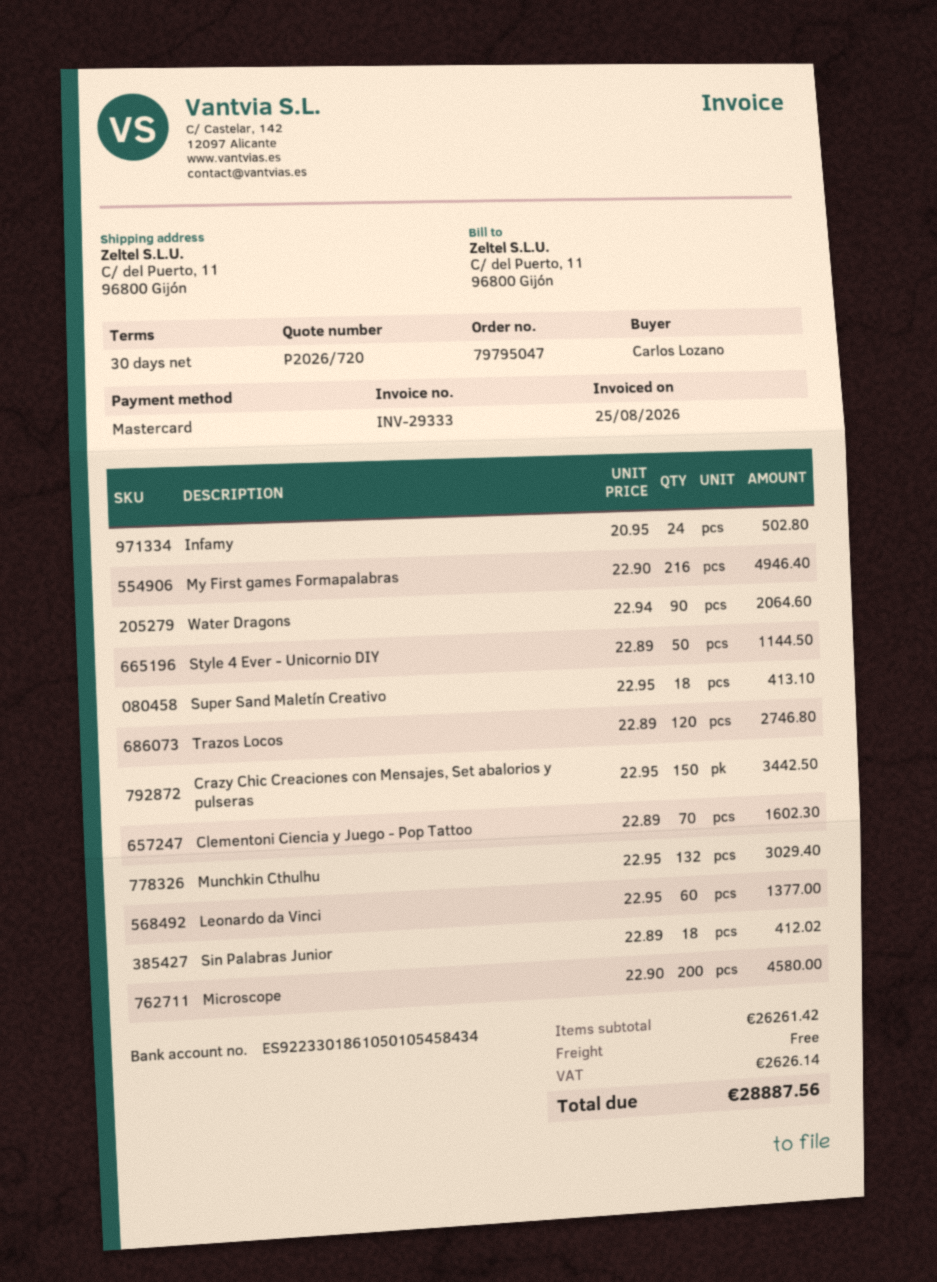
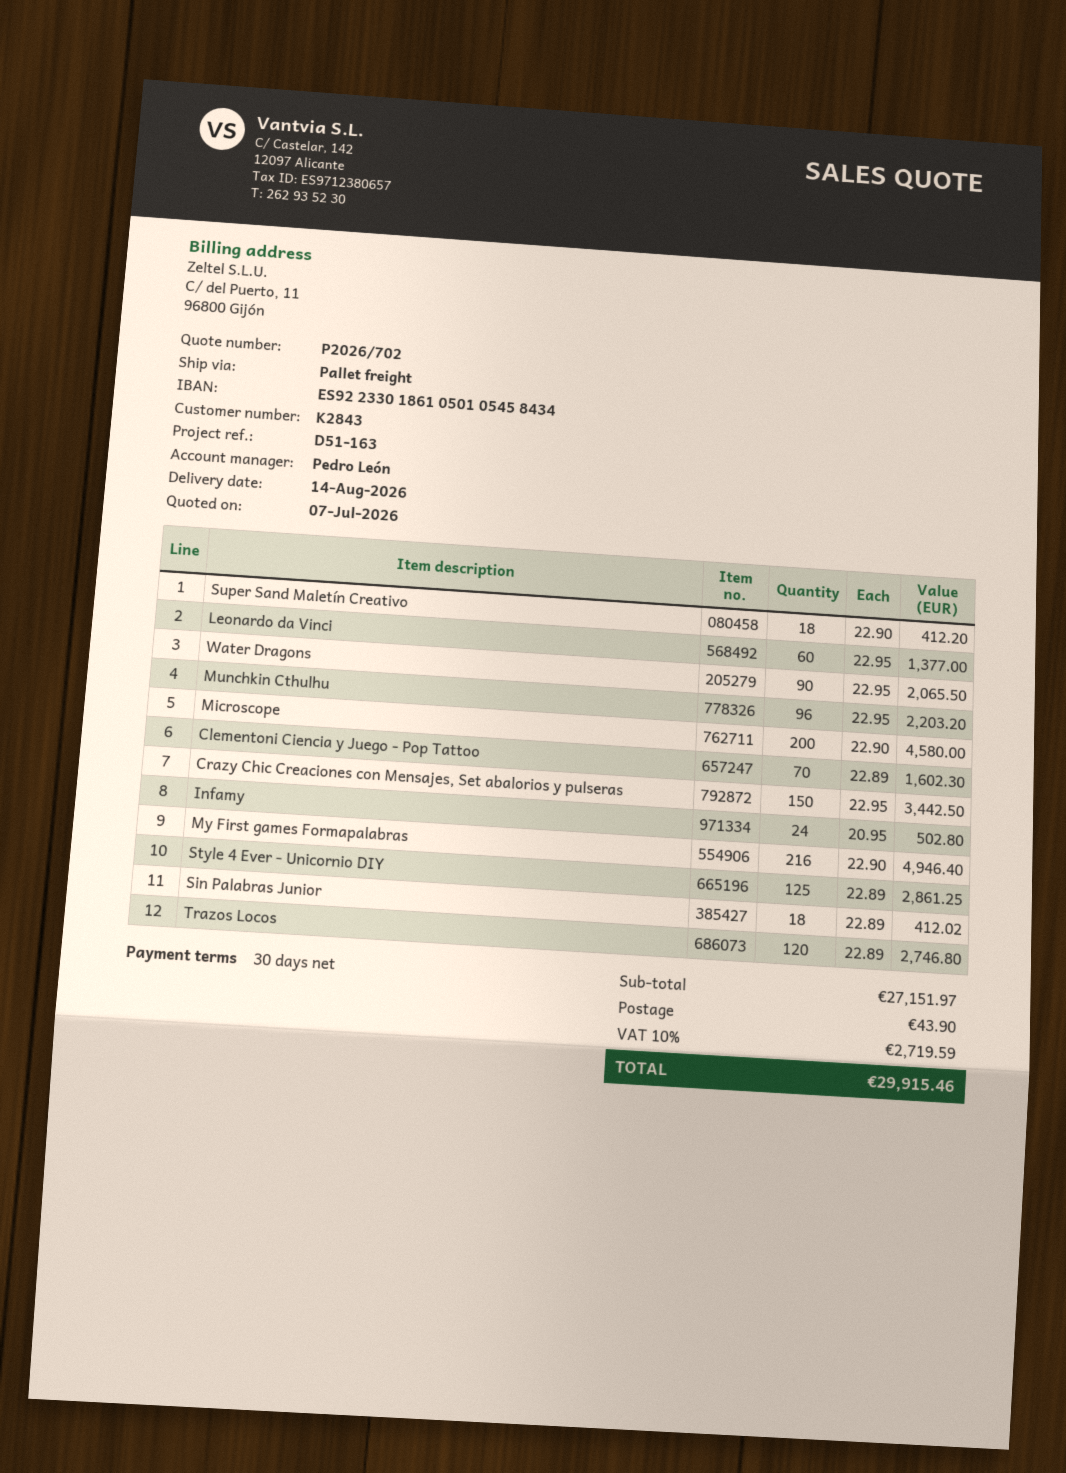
quote number: P2026/720 -> P2026/702
Water Dragons: 90 x 22.94 = 2064.60 -> 90 x 22.95 = 2065.50
Style 4 Ever - Unicornio DIY: 50 x 22.89 = 1144.50 -> 125 x 22.89 = 2861.25
Super Sand Maletín Creativo: 18 x 22.95 = 413.10 -> 18 x 22.90 = 412.20
Munchkin Cthulhu: 132 x 22.95 = 3029.40 -> 96 x 22.95 = 2203.20
subtotal: 26261.42 -> 27151.97
shipping: 0.00 -> 43.90
tax: 2626.14 -> 2719.59
total: 28887.56 -> 29915.46

